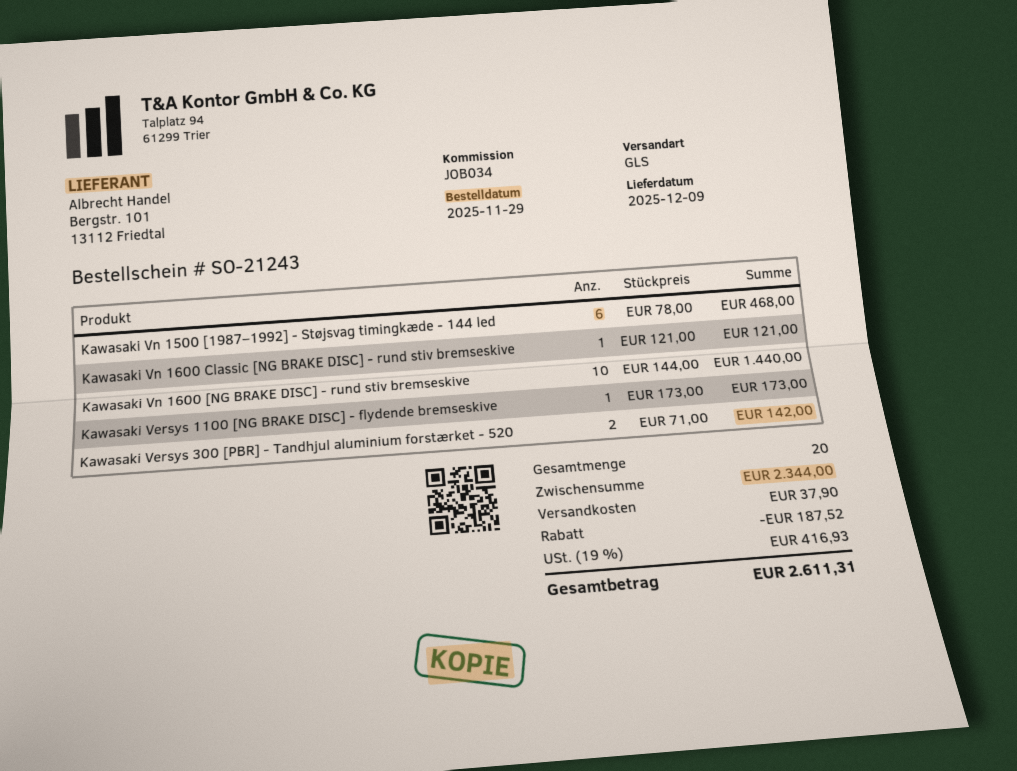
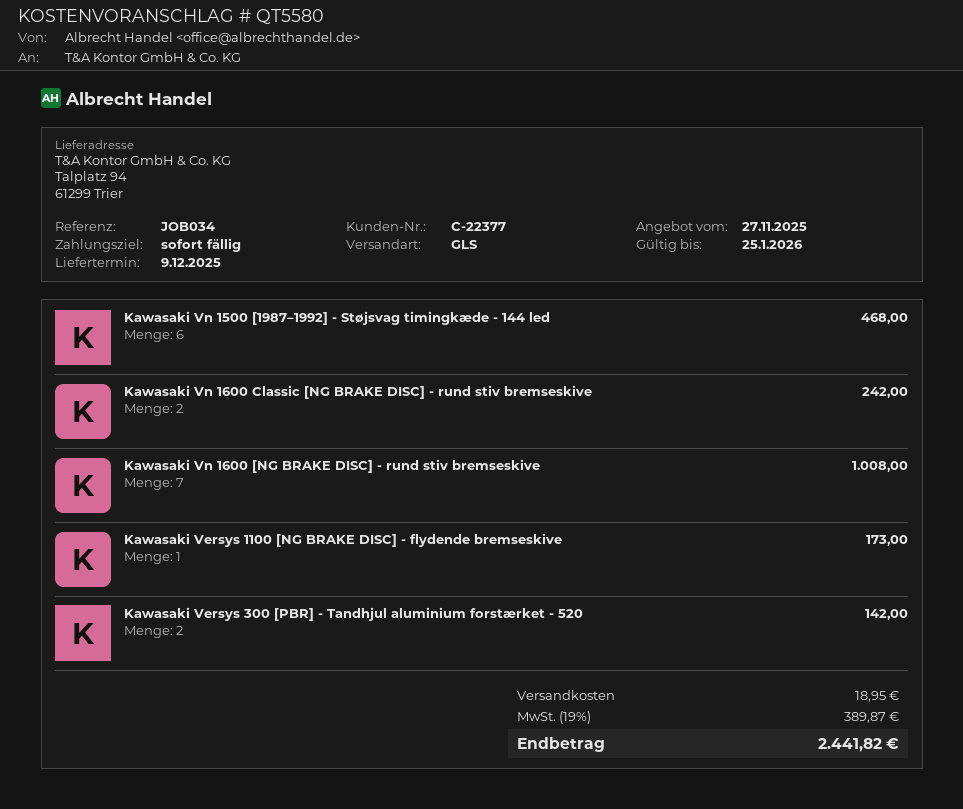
Kawasaki Vn 1600 Classic [NG BRAKE DISC] - rund stiv bremseskive: 1 for 121.00 -> 2 for 242.00
Kawasaki Vn 1600 [NG BRAKE DISC] - rund stiv bremseskive: 10 for 1440.00 -> 7 for 1008.00
discount: 187.52 -> none
shipping: 37.90 -> 18.95
tax: 19% = 416.93 -> 19% = 389.87
total: 2611.31 -> 2441.82

